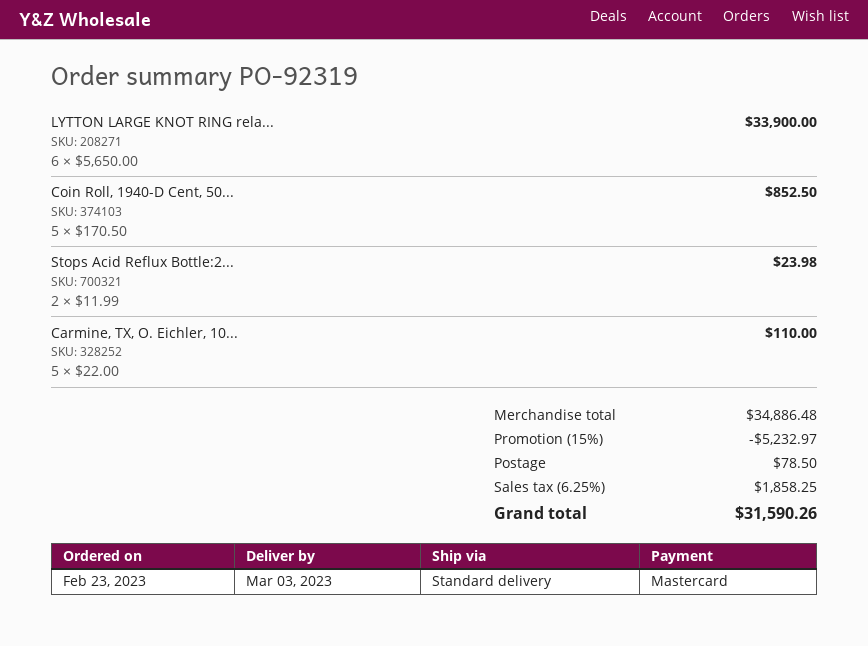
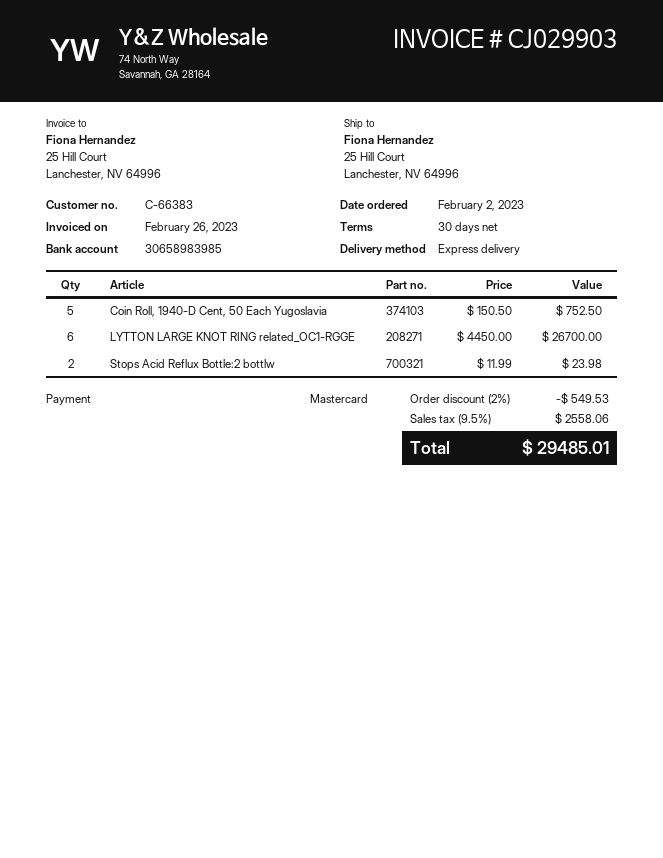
order date: 2023-02-23 -> 2023-02-02
shipping method: standard -> express
LYTTON LARGE KNOT RING rela...: 6 x 5650.00 = 33900.00 -> 6 x 4450.00 = 26700.00
Coin Roll, 1940-D Cent, 50...: 5 x 170.50 = 852.50 -> 5 x 150.50 = 752.50
Carmine, TX, O. Eichler, 10...: 5 x 22.00 = 110.00 -> none
discount: 15% = 5232.97 -> 2% = 549.53
shipping: 78.50 -> none
tax: 6.25% = 1858.25 -> 9.5% = 2558.06
total: 31590.26 -> 29485.01

